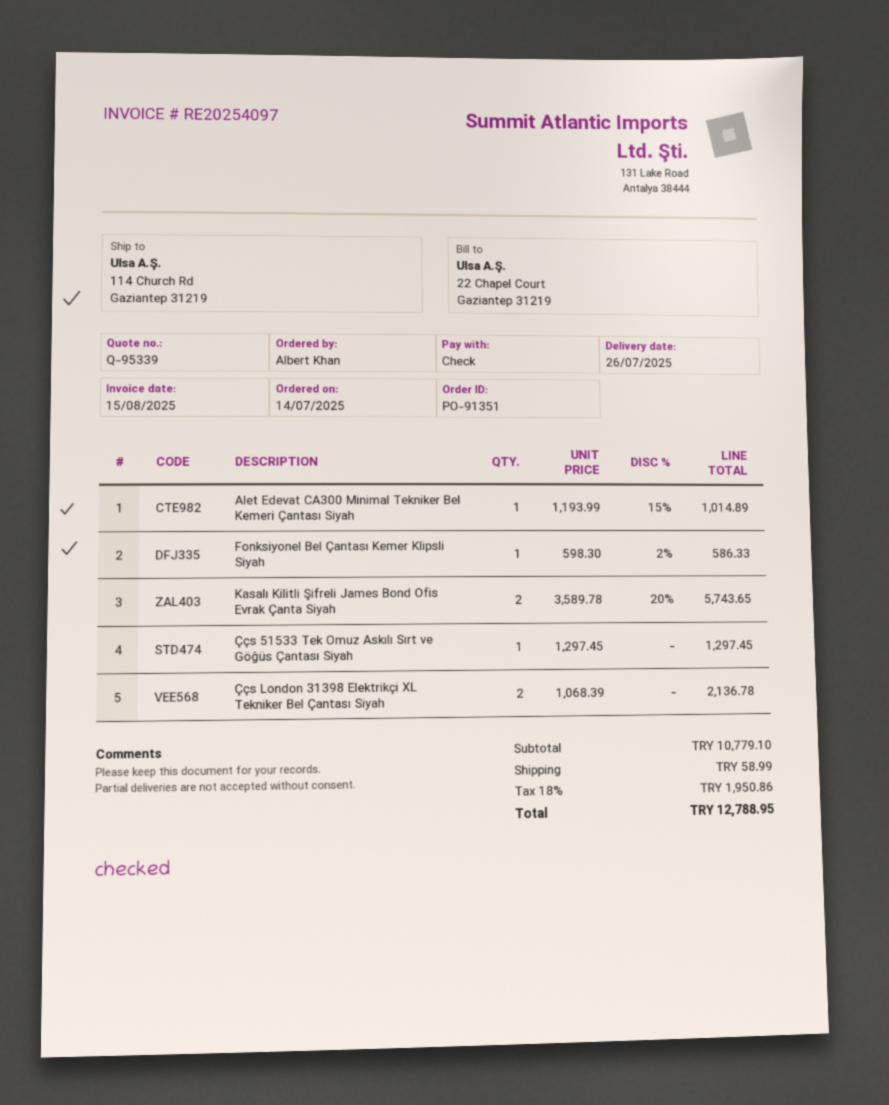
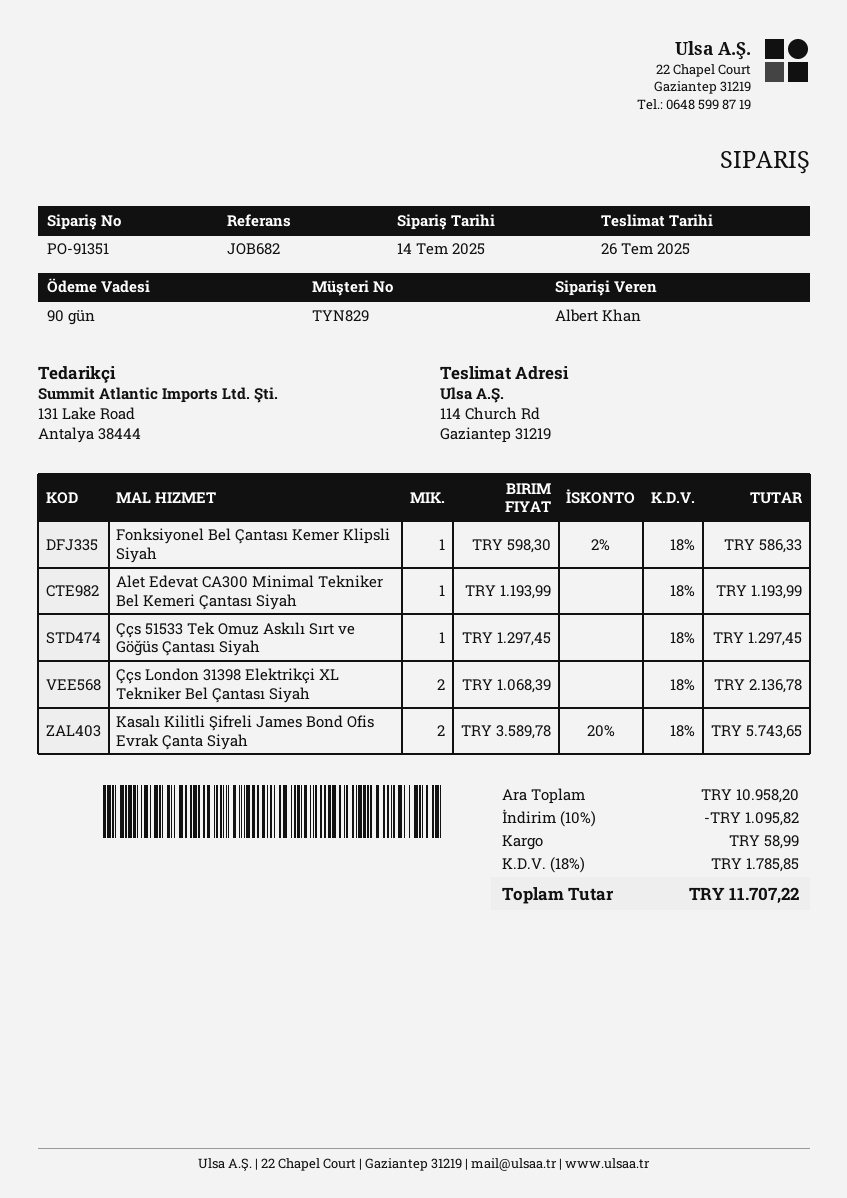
Alet Edevat CA300 Minimal Tekniker Bel Kemeri Çantası Siyah: 1 x 1193.99 - 15% = 1014.89 -> 1 x 1193.99 = 1193.99
subtotal: 10779.10 -> 10958.20
discount: none -> 10% = 1095.82
tax: 18% = 1950.86 -> 18% = 1785.85
total: 12788.95 -> 11707.22

